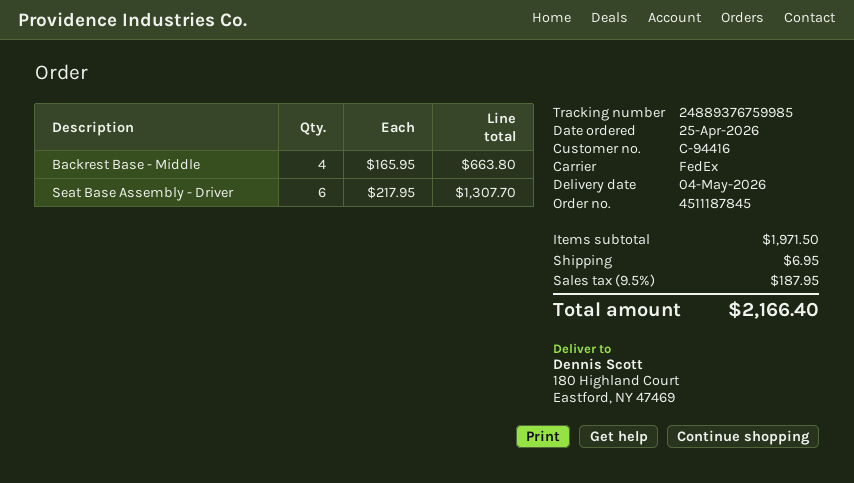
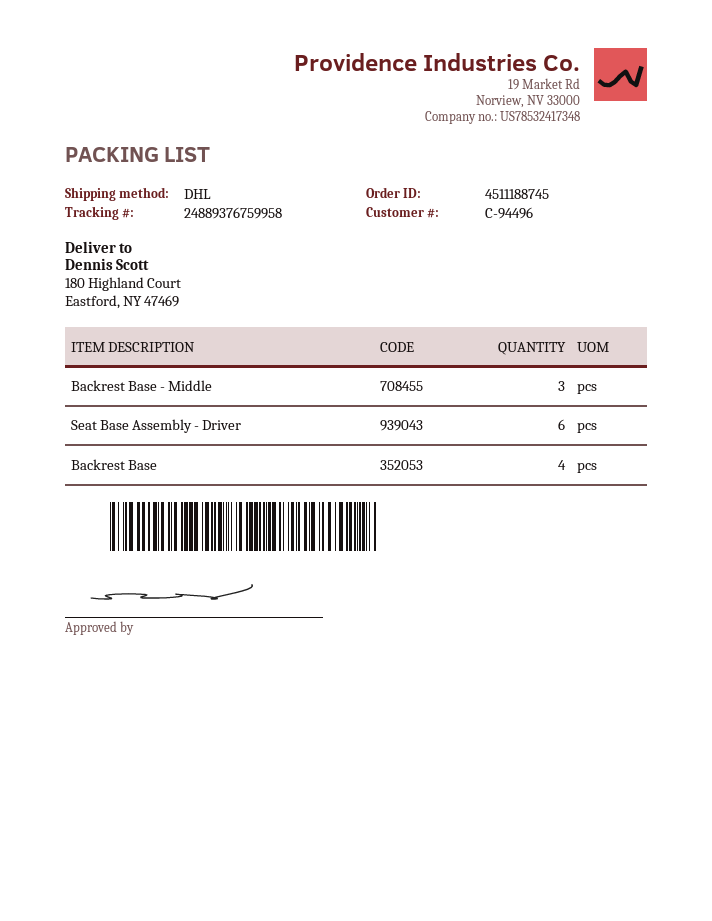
order number: 4511187845 -> 4511188745
customer number: C-94416 -> C-94496
shipping method: FedEx -> DHL
tracking number: 24889376759985 -> 24889376759958
Backrest Base - Middle: 4 -> 3
Backrest Base: none -> 4

